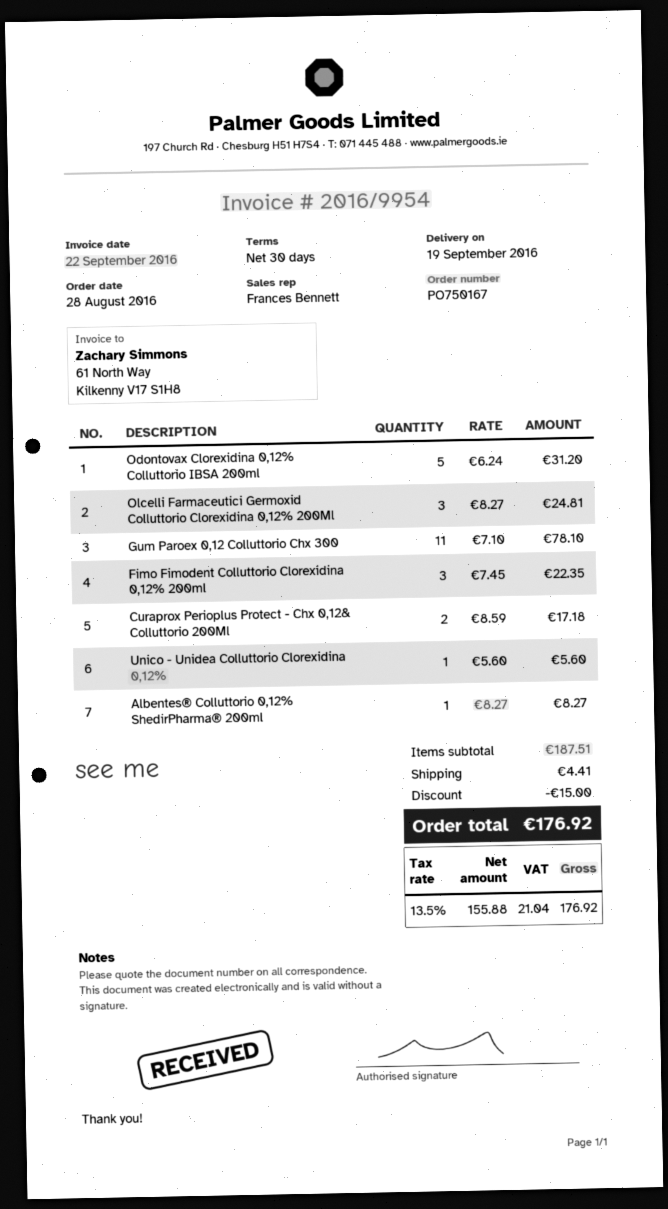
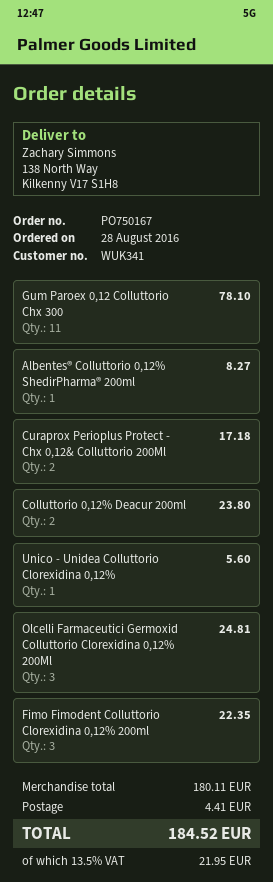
Odontovax Clorexidina 0,12% Colluttorio IBSA 200ml: 5 for 31.20 -> none
Colluttorio 0,12% Deacur 200ml: none -> 2 for 23.80
subtotal: 187.51 -> 180.11
discount: 15.00 -> none
tax: 13.5% = 21.04 -> 13.5% = 21.95
total: 176.92 -> 184.52

